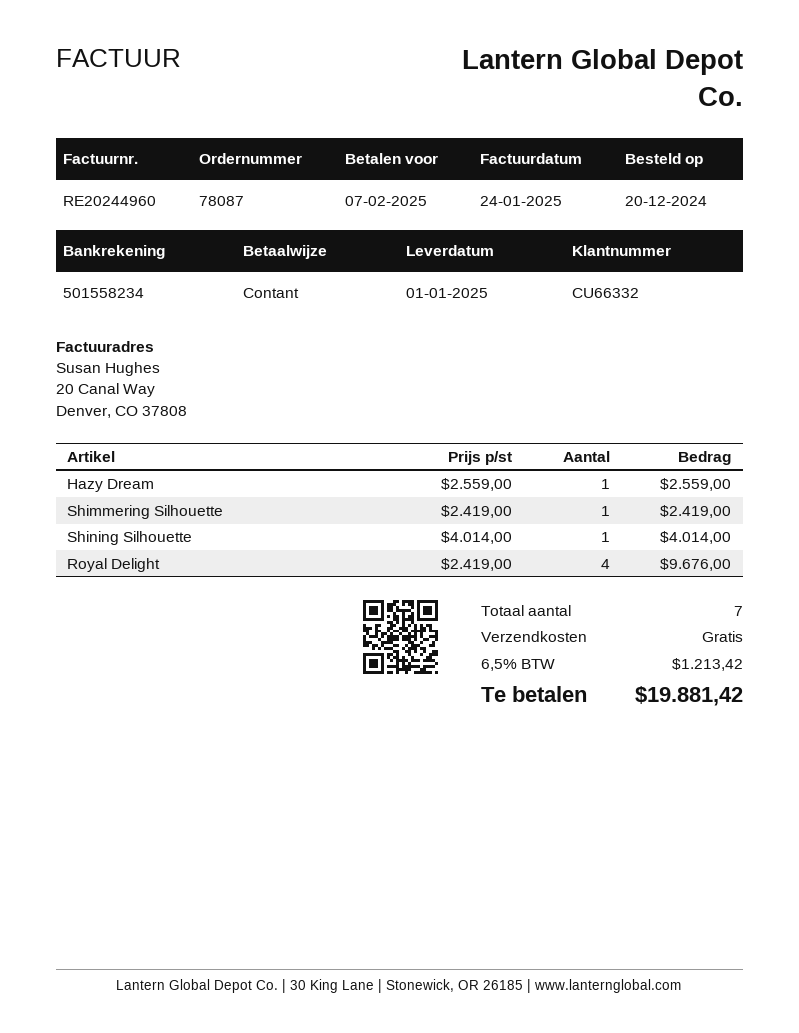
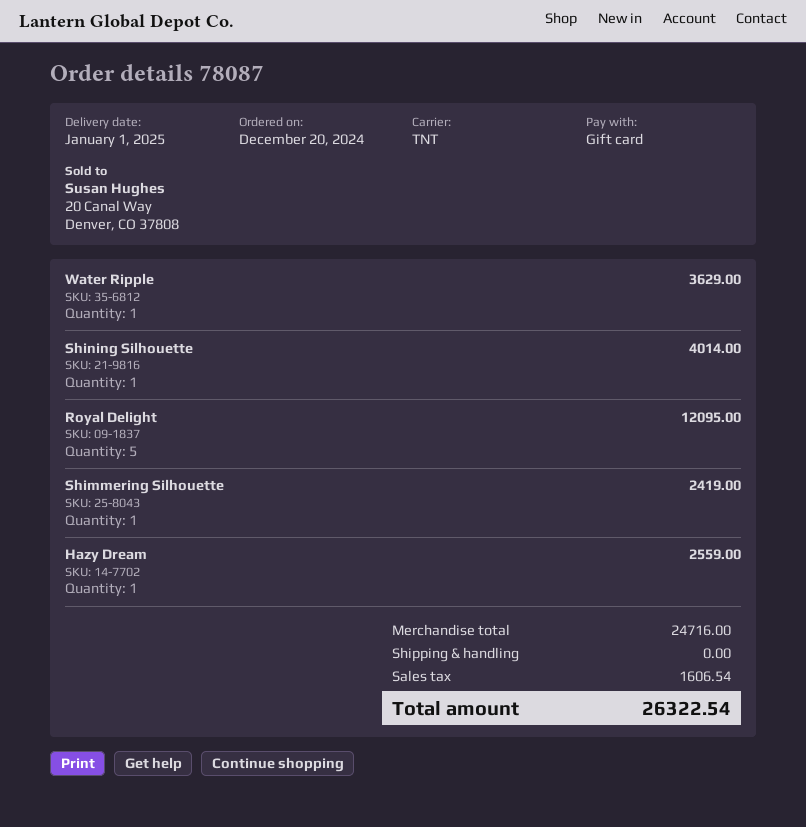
payment method: cash -> gift card
Royal Delight: 4 for 9676.00 -> 5 for 12095.00
Water Ripple: none -> 1 for 3629.00
tax: 1213.42 -> 1606.54
total: 19881.42 -> 26322.54

